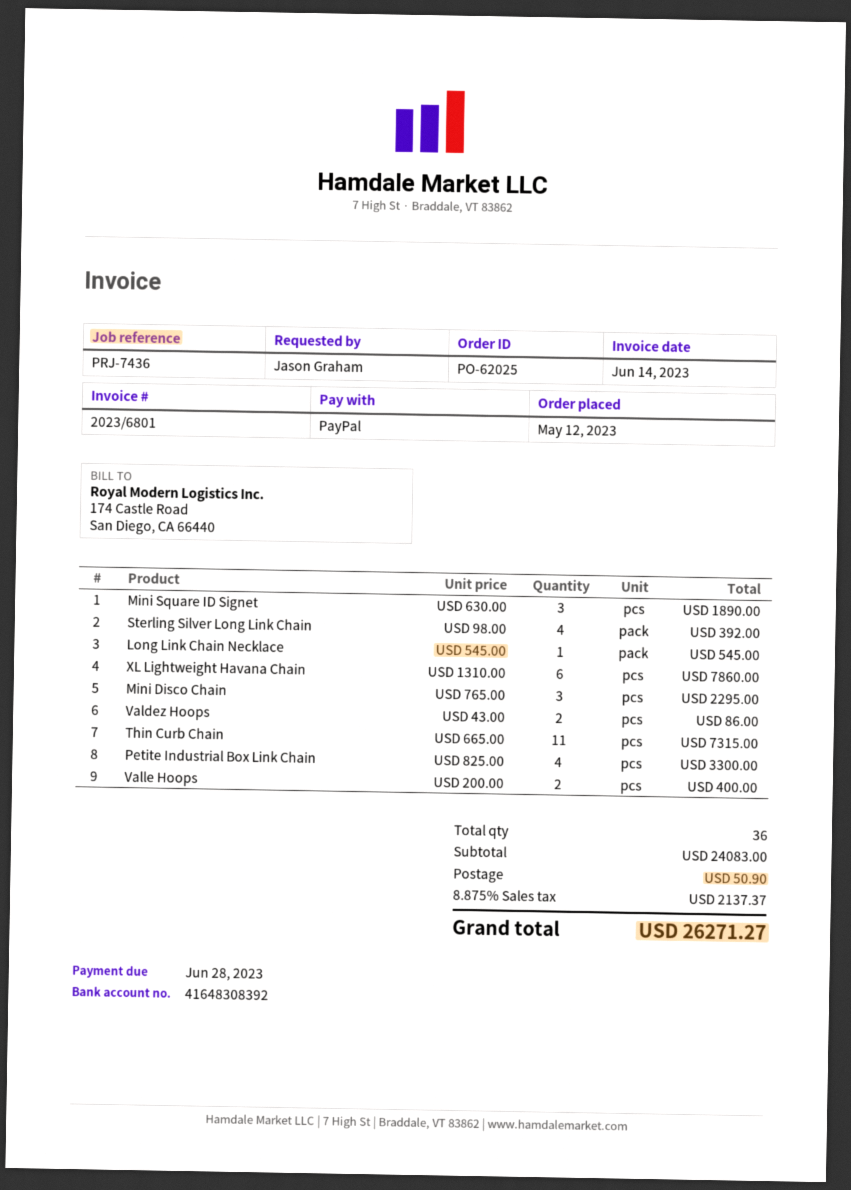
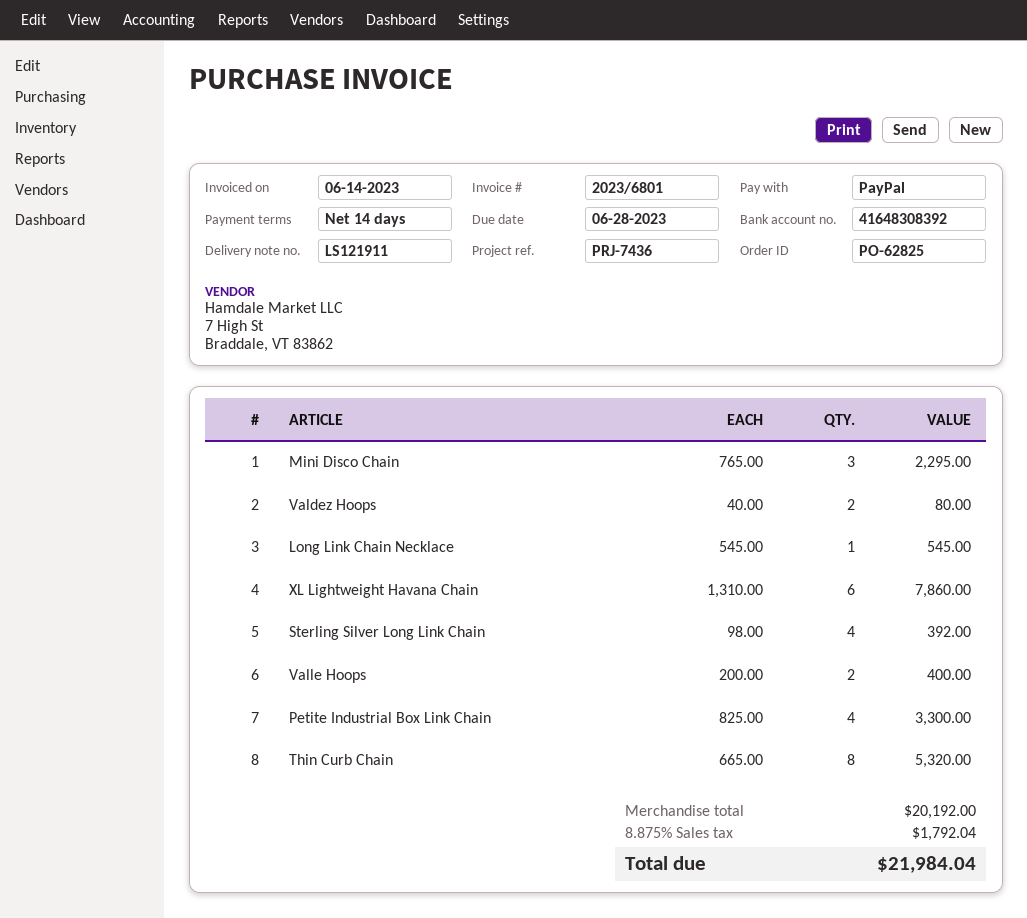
order number: PO-62025 -> PO-62825
Mini Square ID Signet: 3 x 630.00 = 1890.00 -> none
Valdez Hoops: 2 x 43.00 = 86.00 -> 2 x 40.00 = 80.00
Thin Curb Chain: 11 x 665.00 = 7315.00 -> 8 x 665.00 = 5320.00
subtotal: 24083.00 -> 20192.00
shipping: 50.90 -> none
tax: 8.875% = 2137.37 -> 8.875% = 1792.04
total: 26271.27 -> 21984.04

